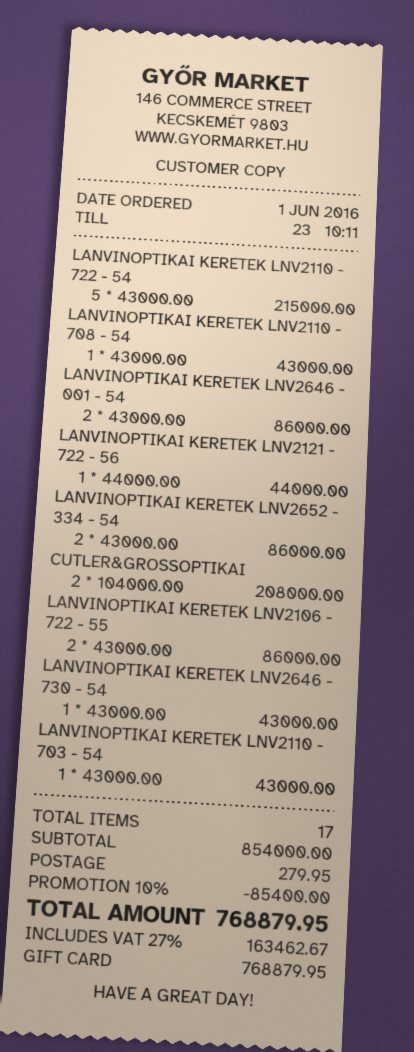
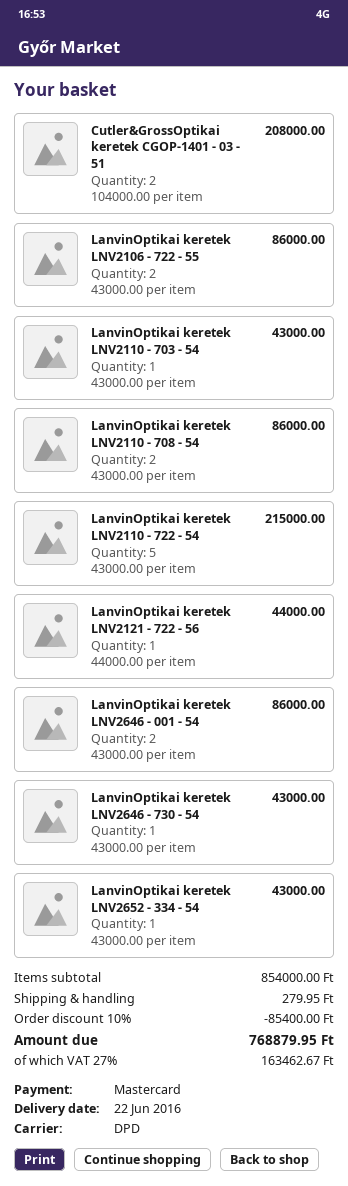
payment method: gift card -> Mastercard
LANVINOPTIKAI KERETEK LNV2110 - 708 - 54: 1 x 43000.00 = 43000.00 -> 2 x 43000.00 = 86000.00
LANVINOPTIKAI KERETEK LNV2652 - 334 - 54: 2 x 43000.00 = 86000.00 -> 1 x 43000.00 = 43000.00

